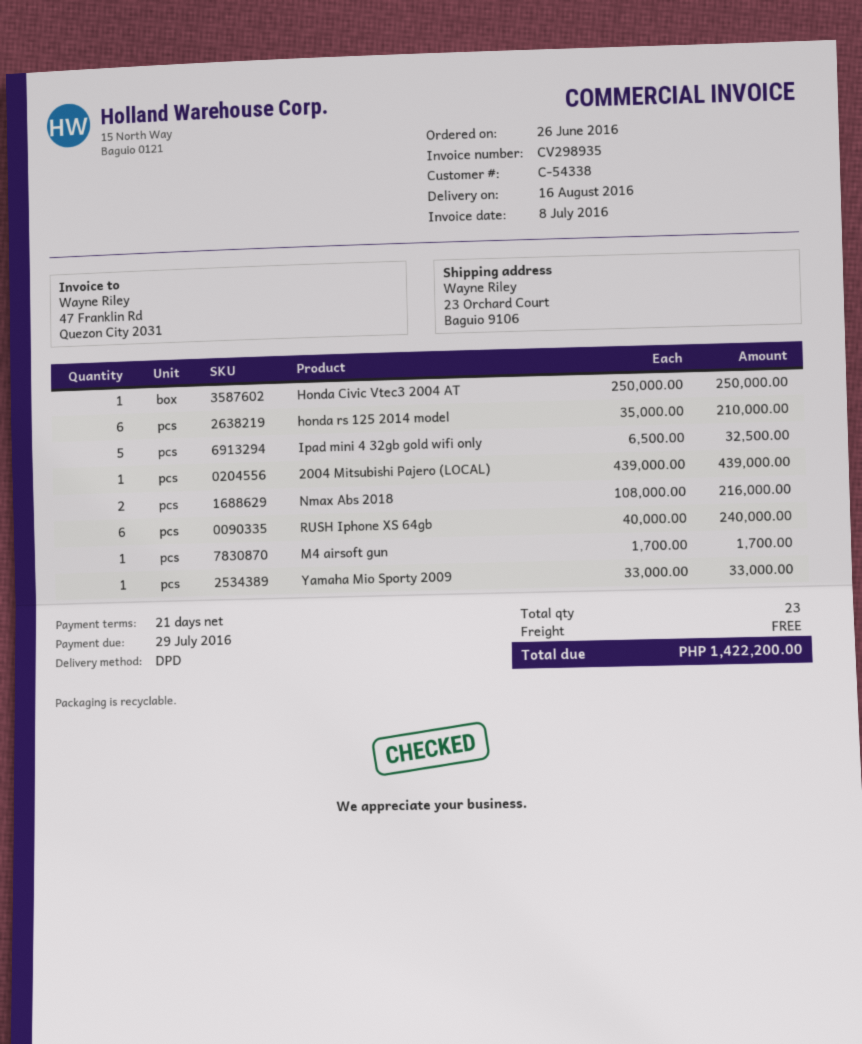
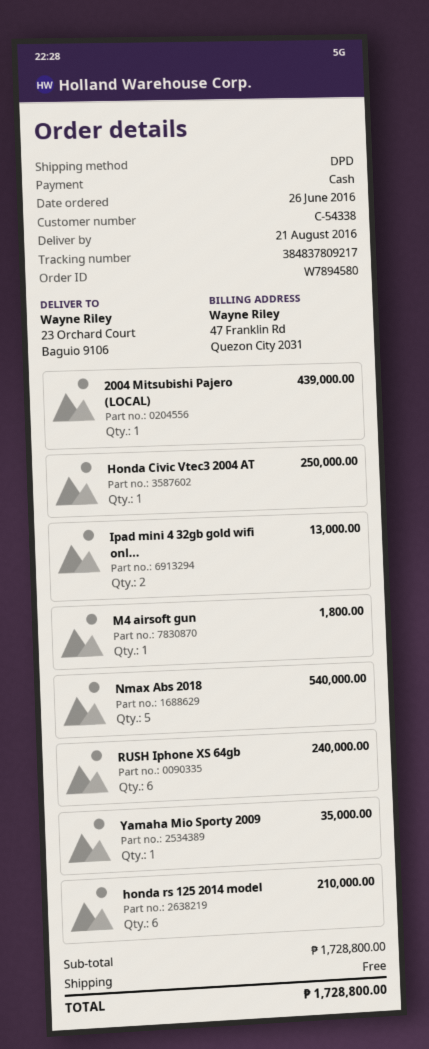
delivery date: 2016-08-16 -> 2016-08-21
Ipad mini 4 32gb gold wifi only: 5 for 32500.00 -> 2 for 13000.00
Nmax Abs 2018: 2 for 216000.00 -> 5 for 540000.00
M4 airsoft gun: 1 for 1700.00 -> 1 for 1800.00
Yamaha Mio Sporty 2009: 1 for 33000.00 -> 1 for 35000.00
total: 1422200.00 -> 1728800.00

